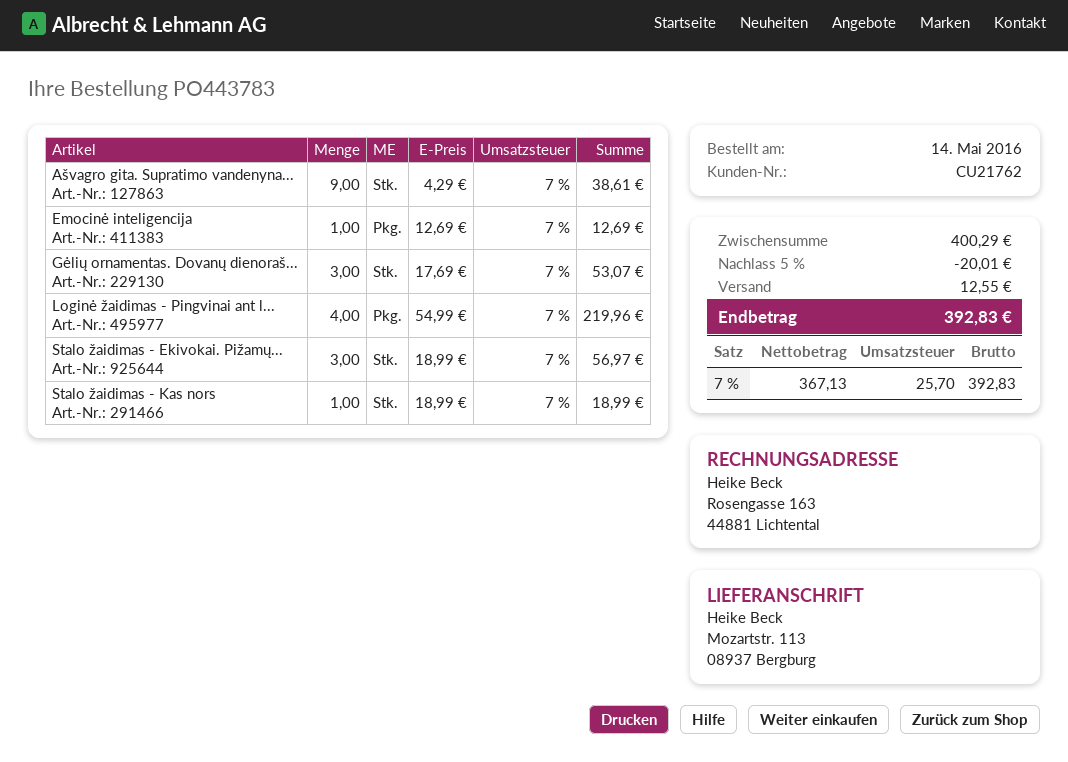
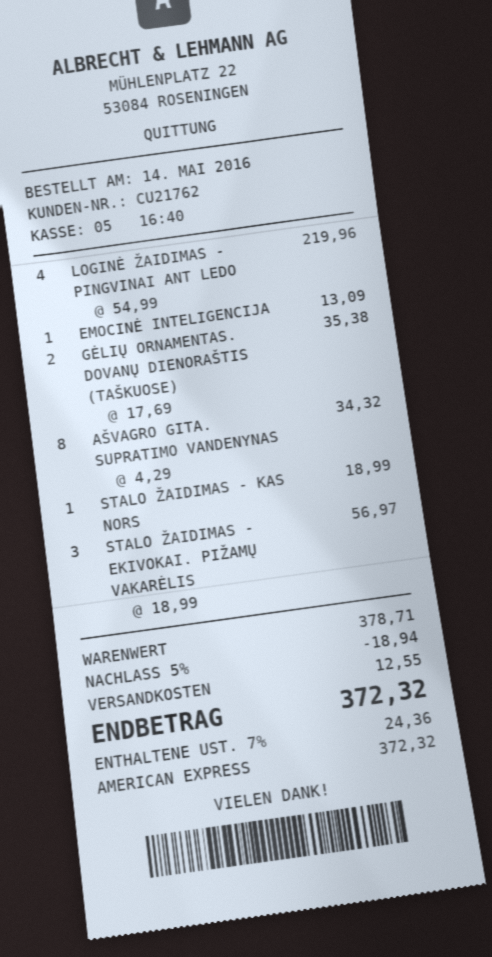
Ašvagro gita. Supratimo vandenyna...: 9 x 4.29 = 38.61 -> 8 x 4.29 = 34.32
Emocinė inteligencija: 1 x 12.69 = 12.69 -> 1 x 13.09 = 13.09
Gėlių ornamentas. Dovanų dienoraš...: 3 x 17.69 = 53.07 -> 2 x 17.69 = 35.38
subtotal: 400.29 -> 378.71
discount: 5% = 20.01 -> 5% = 18.94
tax: 7% = 25.70 -> 7% = 24.36
total: 392.83 -> 372.32

